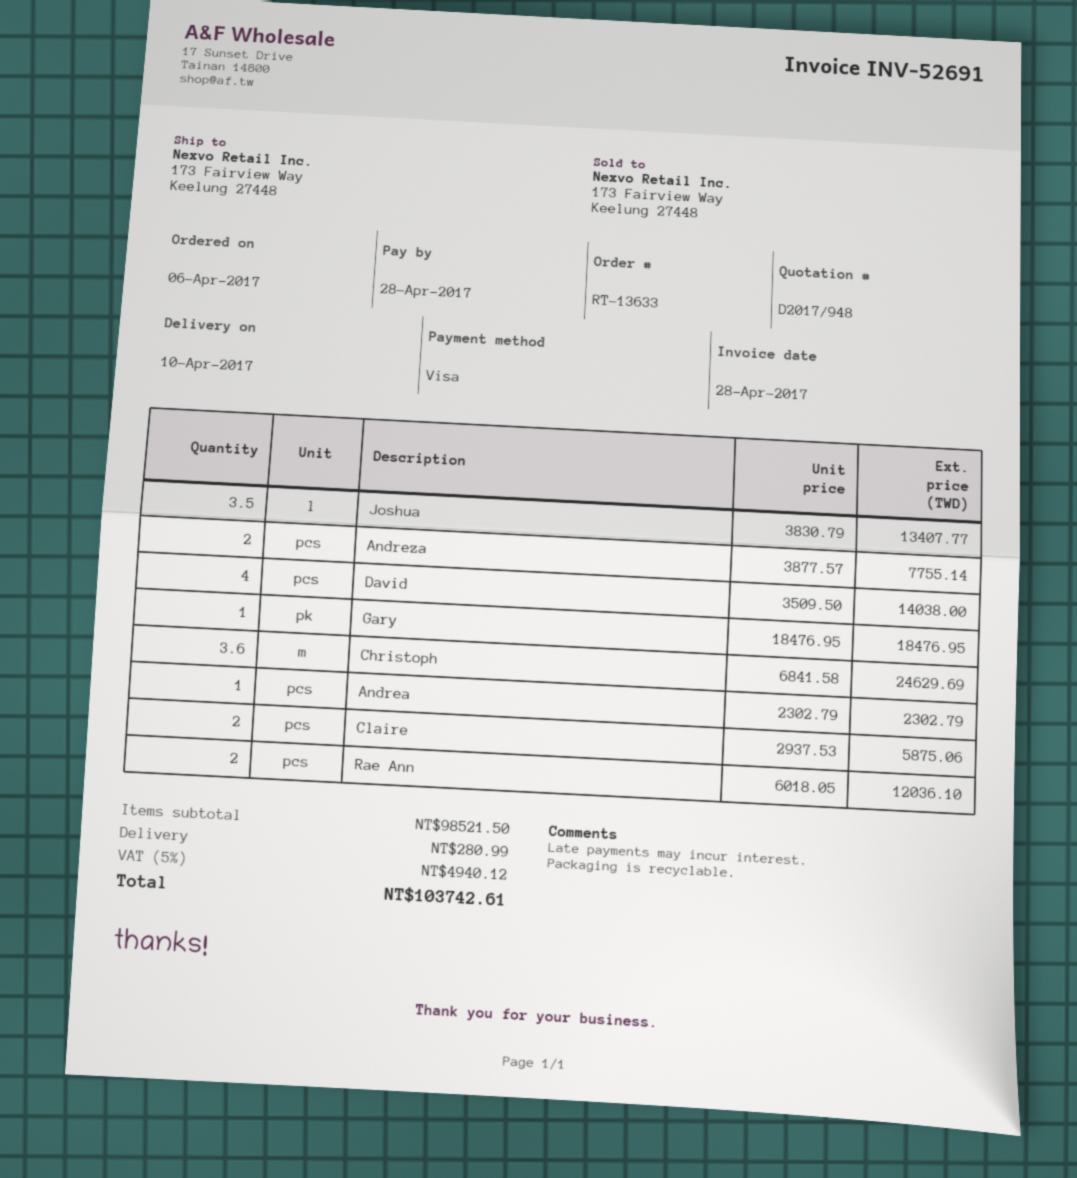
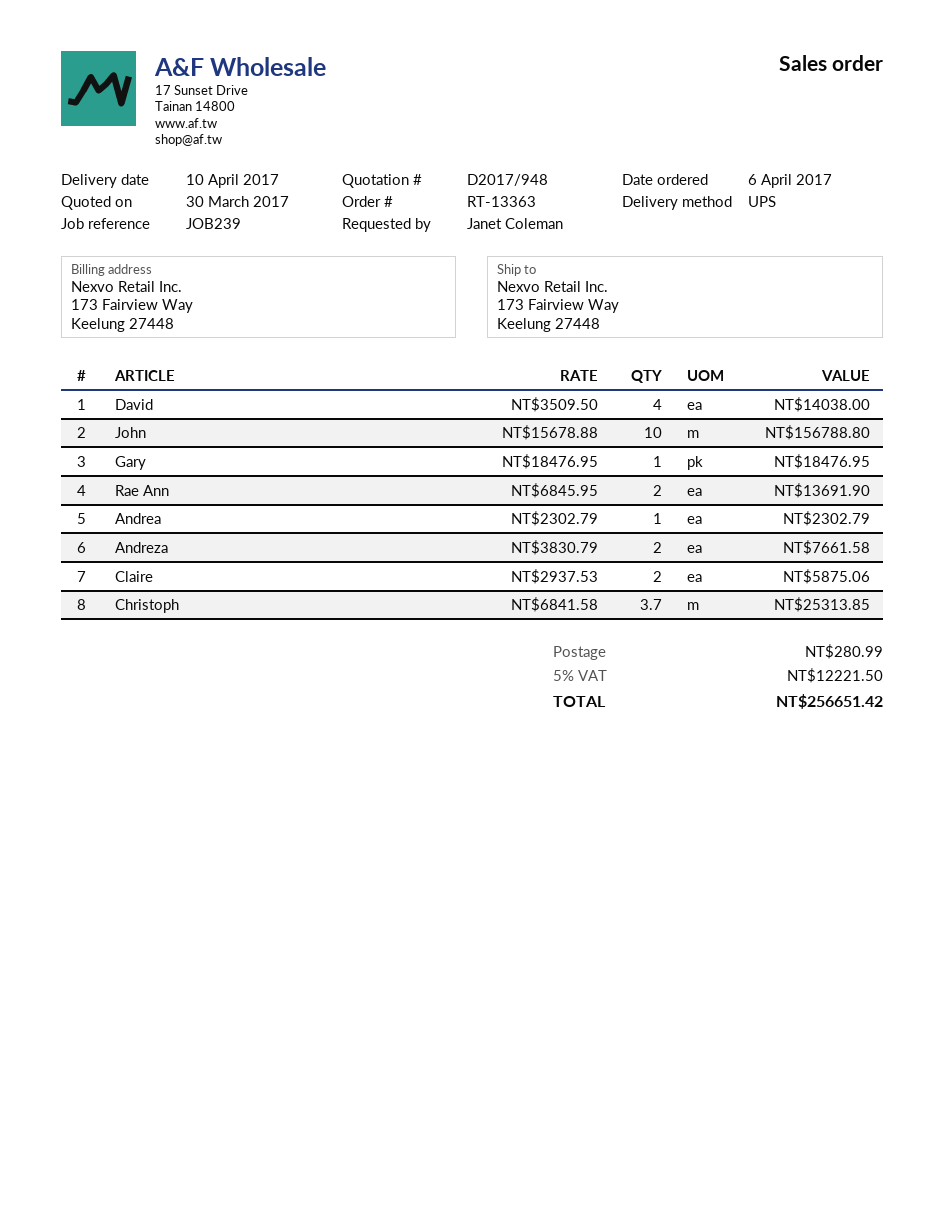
order number: RT-13633 -> RT-13363
Joshua: 3.5 x 3830.79 = 13407.77 -> none
Andreza: 2 x 3877.57 = 7755.14 -> 2 x 3830.79 = 7661.58
Christoph: 3.6 x 6841.58 = 24629.69 -> 3.7 x 6841.58 = 25313.85
Rae Ann: 2 x 6018.05 = 12036.10 -> 2 x 6845.95 = 13691.90
John: none -> 10 x 15678.88 = 156788.80
tax: 5% = 4940.12 -> 5% = 12221.50
total: 103742.61 -> 256651.42

